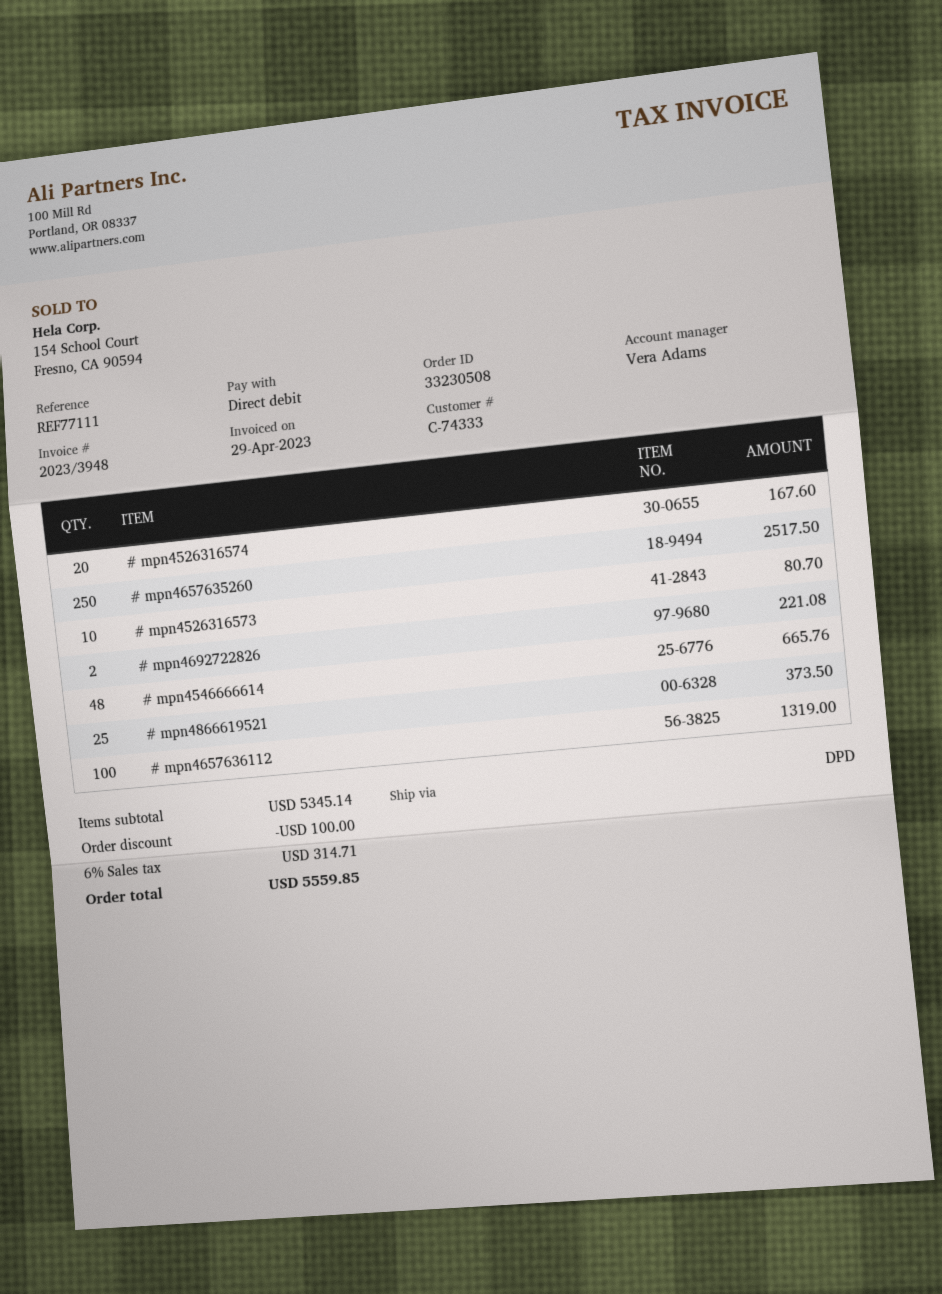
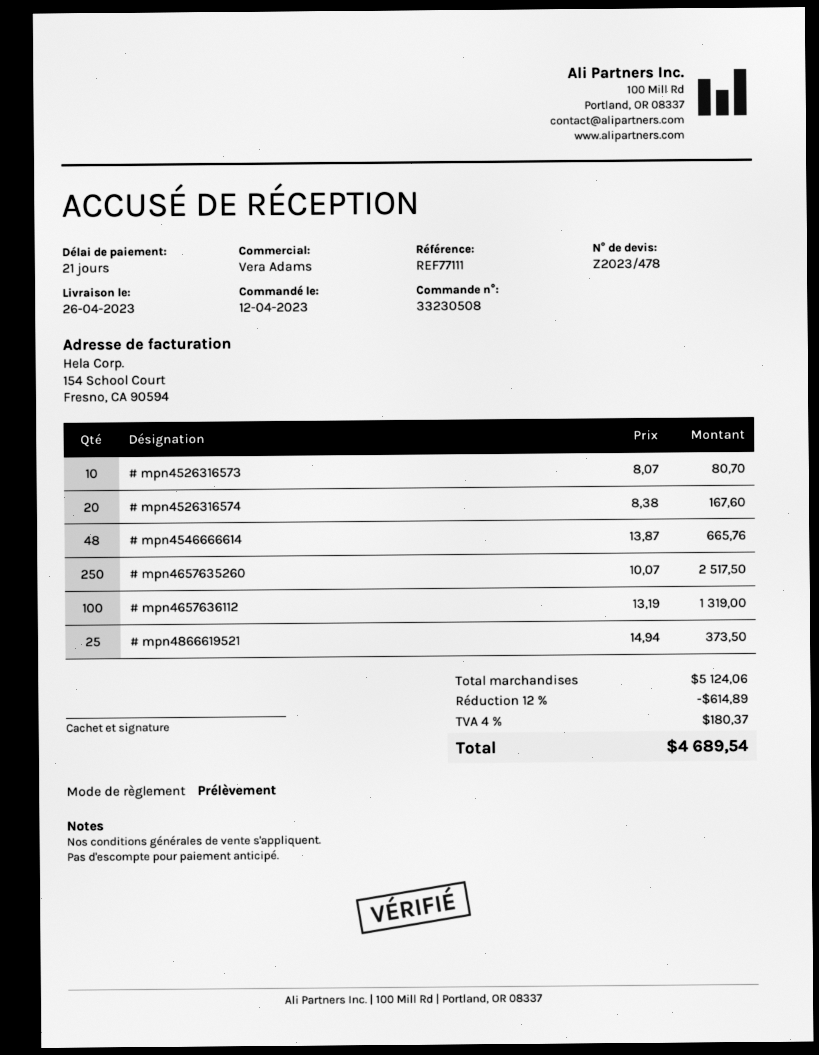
# mpn4692722826: 2 for 221.08 -> none
subtotal: 5345.14 -> 5124.06
discount: 100.00 -> 614.89
tax: 6% = 314.71 -> 4% = 180.37
total: 5559.85 -> 4689.54

